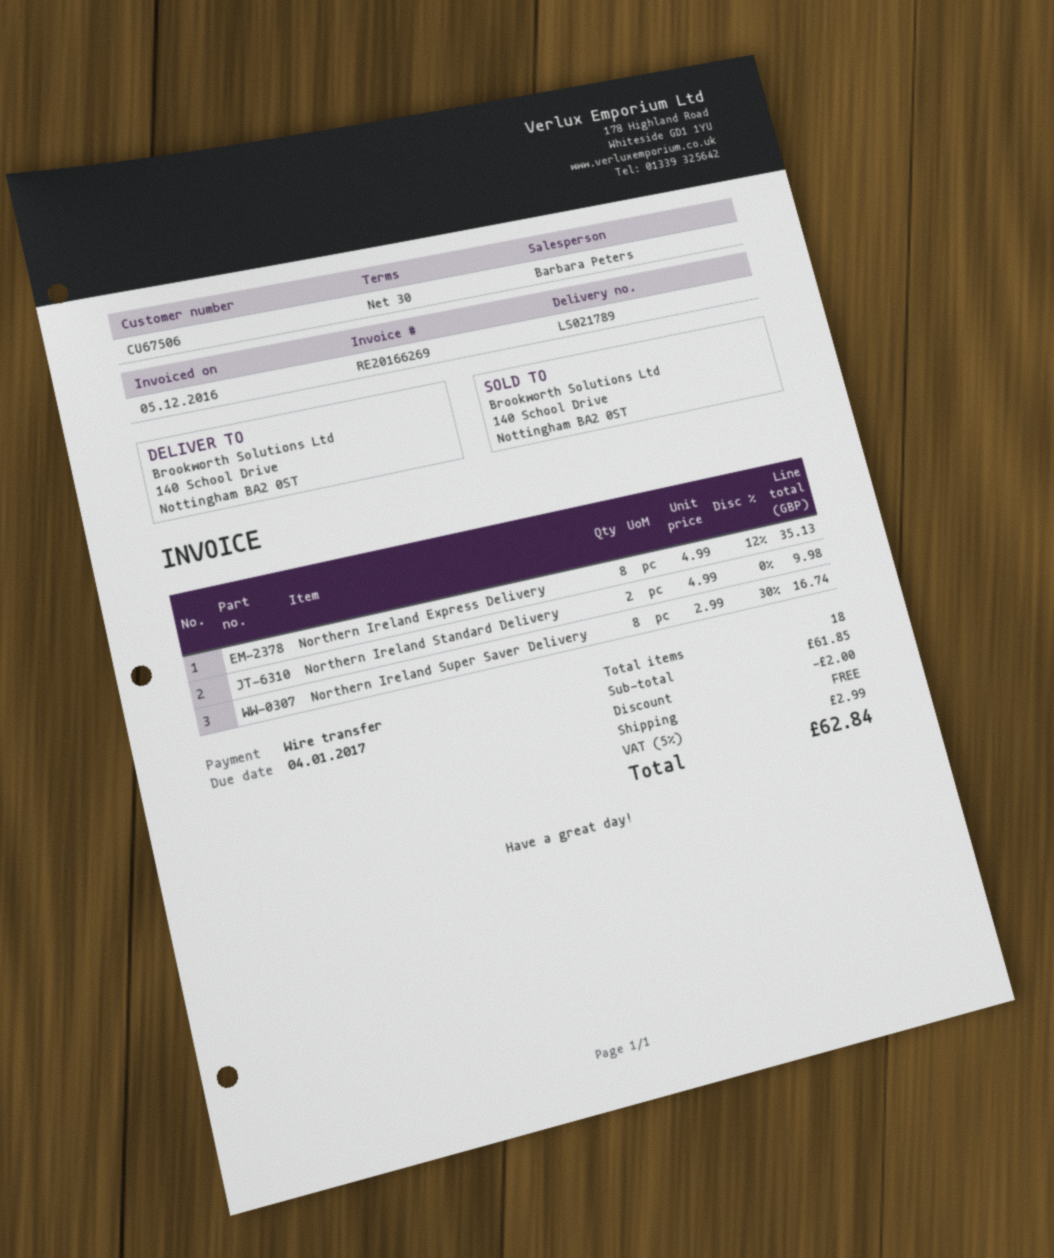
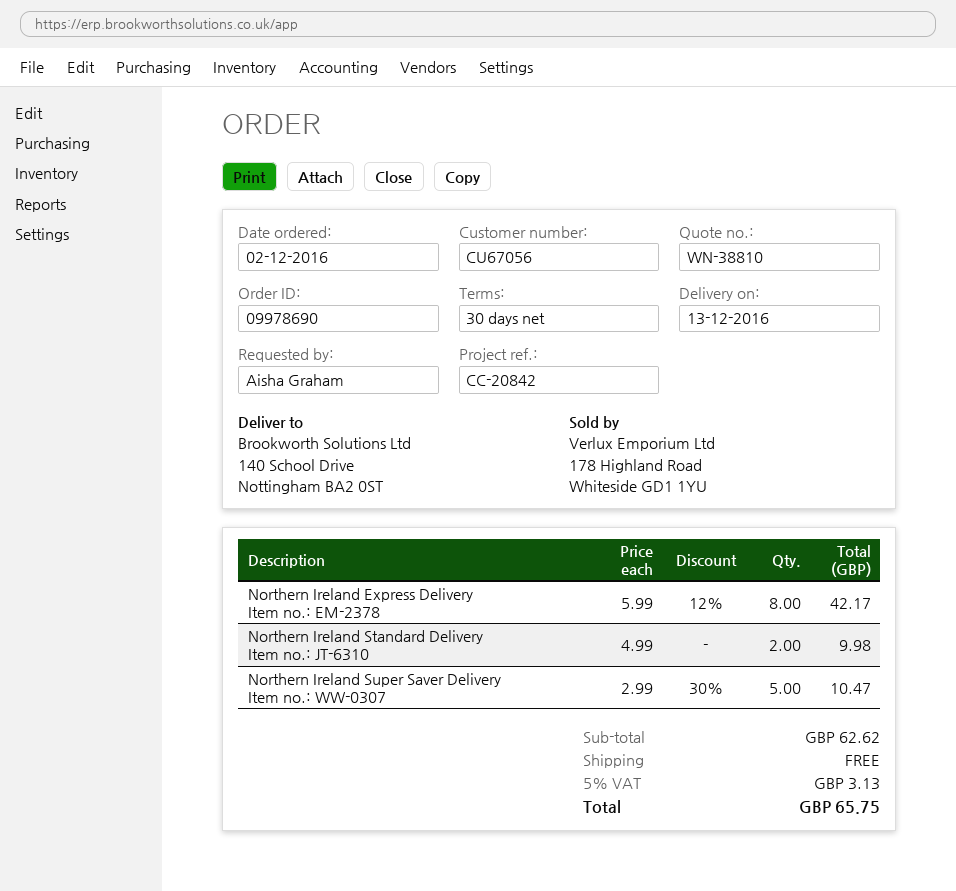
customer number: CU67506 -> CU67056
Northern Ireland Express Delivery: 8 x 4.99 - 12% = 35.13 -> 8 x 5.99 - 12% = 42.17
Northern Ireland Super Saver Delivery: 8 x 2.99 - 30% = 16.74 -> 5 x 2.99 - 30% = 10.47
subtotal: 61.85 -> 62.62
discount: 2.00 -> none
tax: 5% = 2.99 -> 5% = 3.13
total: 62.84 -> 65.75

